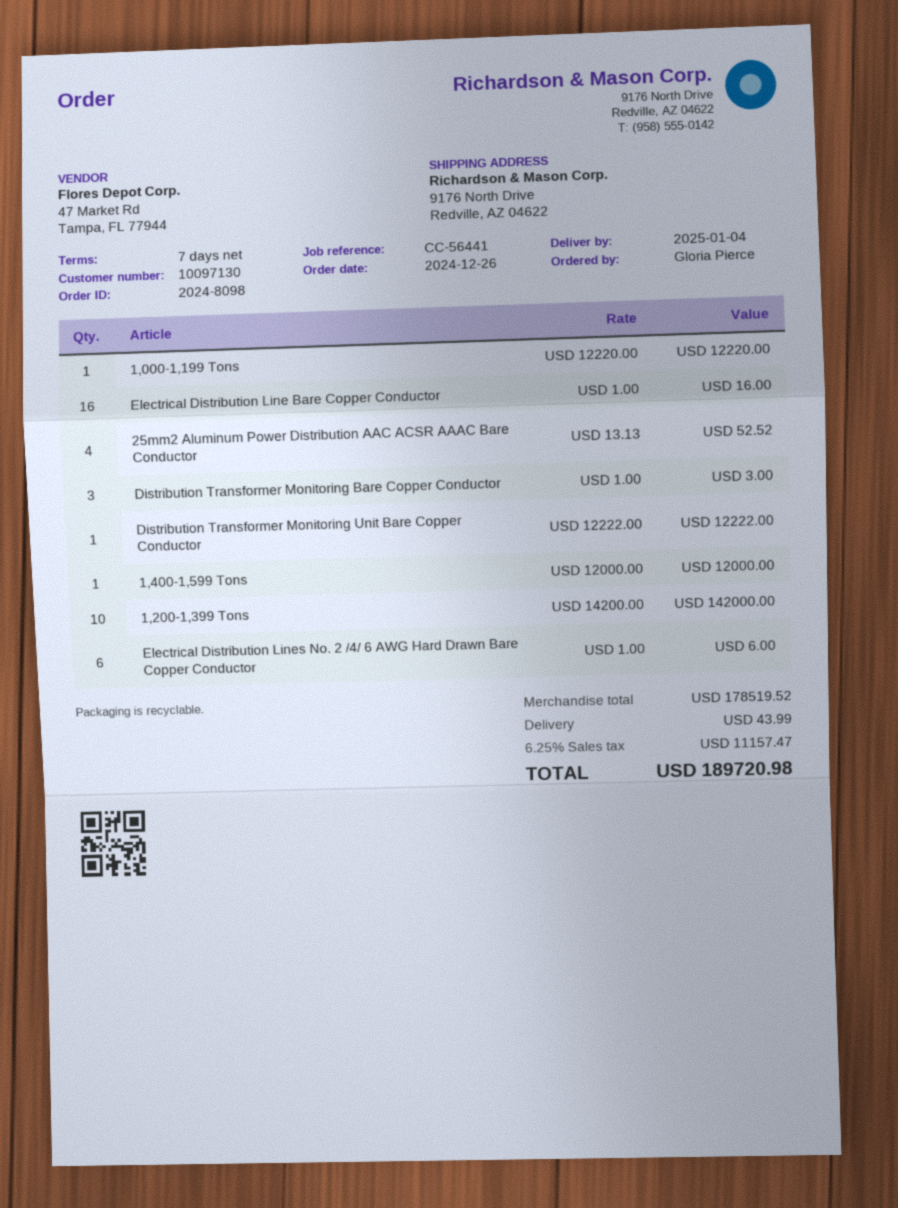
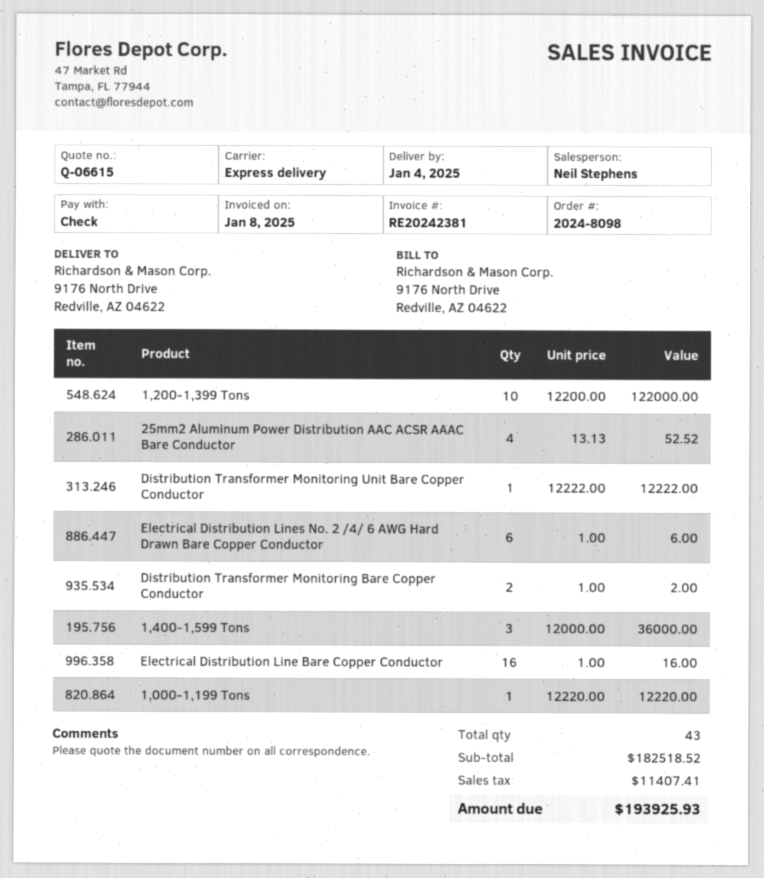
Distribution Transformer Monitoring Bare Copper Conductor: 3 x 1.00 = 3.00 -> 2 x 1.00 = 2.00
1,400-1,599 Tons: 1 x 12000.00 = 12000.00 -> 3 x 12000.00 = 36000.00
1,200-1,399 Tons: 10 x 14200.00 = 142000.00 -> 10 x 12200.00 = 122000.00
subtotal: 178519.52 -> 182518.52
shipping: 43.99 -> none
tax: 11157.47 -> 11407.41
total: 189720.98 -> 193925.93

